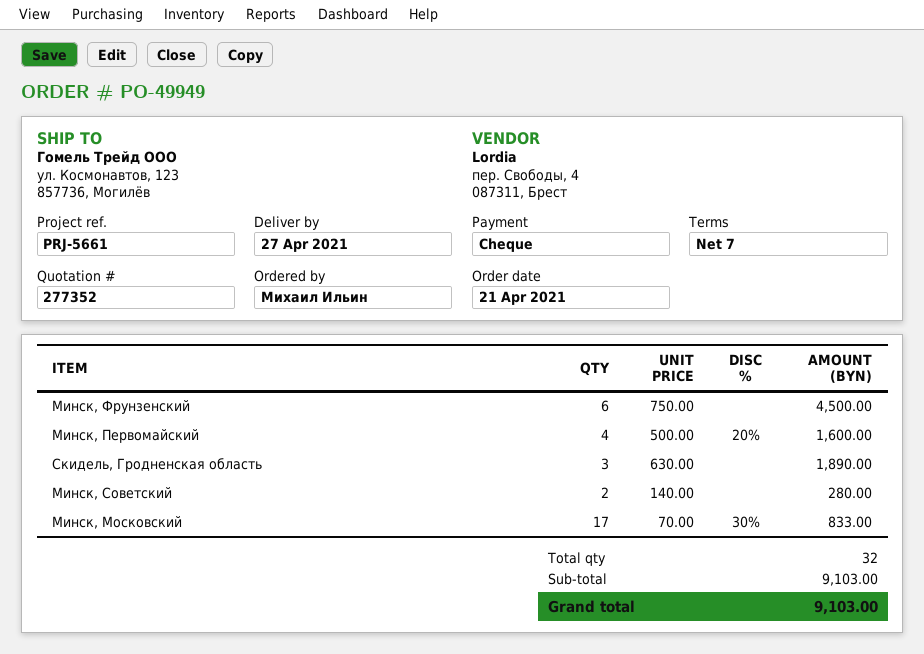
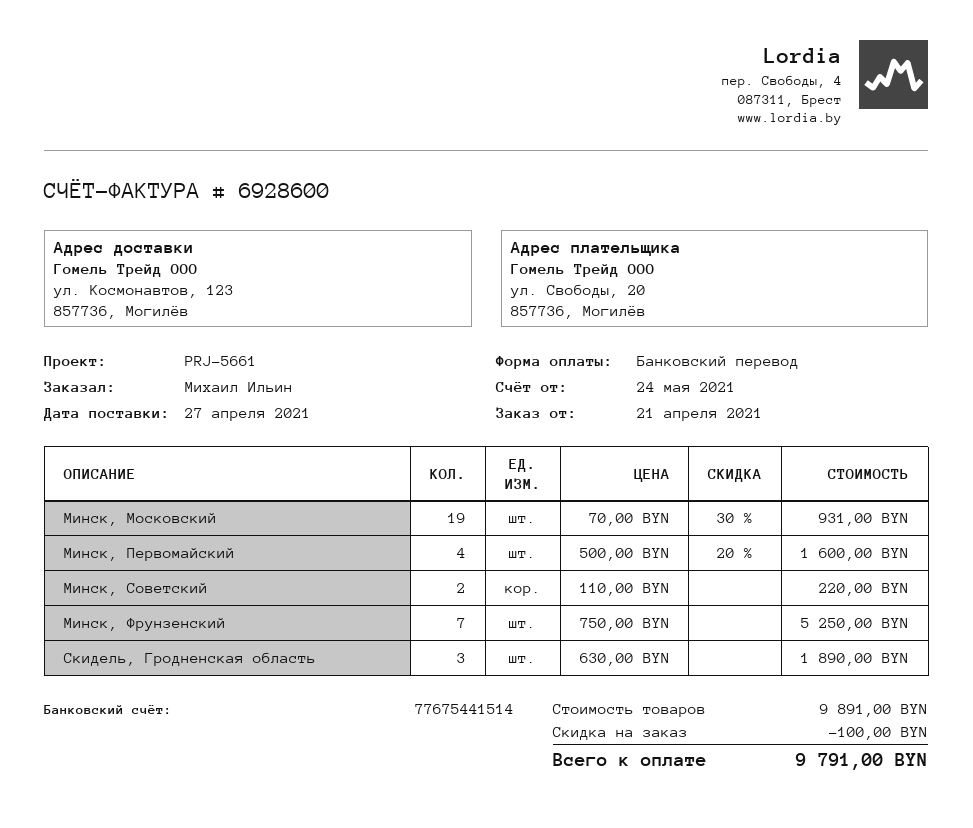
payment method: cheque -> bank transfer
Минск, Фрунзенский: 6 x 750.00 = 4500.00 -> 7 x 750.00 = 5250.00
Минск, Советский: 2 x 140.00 = 280.00 -> 2 x 110.00 = 220.00
Минск, Московский: 17 x 70.00 - 30% = 833.00 -> 19 x 70.00 - 30% = 931.00
subtotal: 9103.00 -> 9891.00
discount: none -> 100.00
total: 9103.00 -> 9791.00

